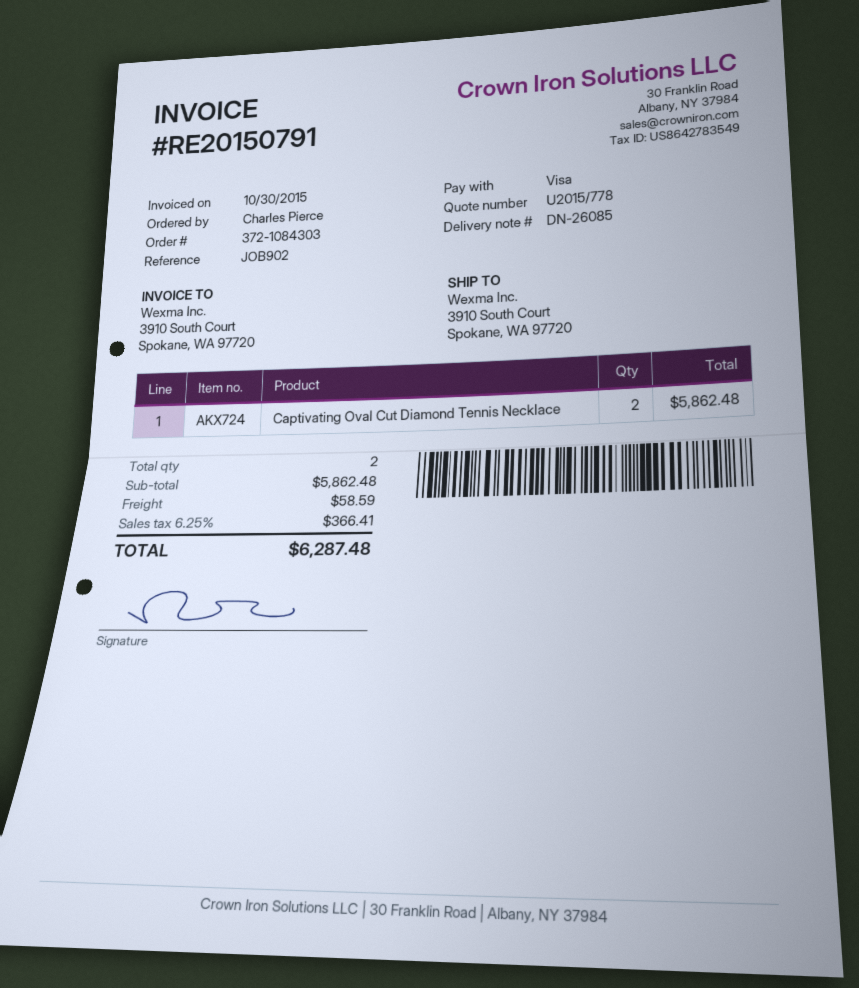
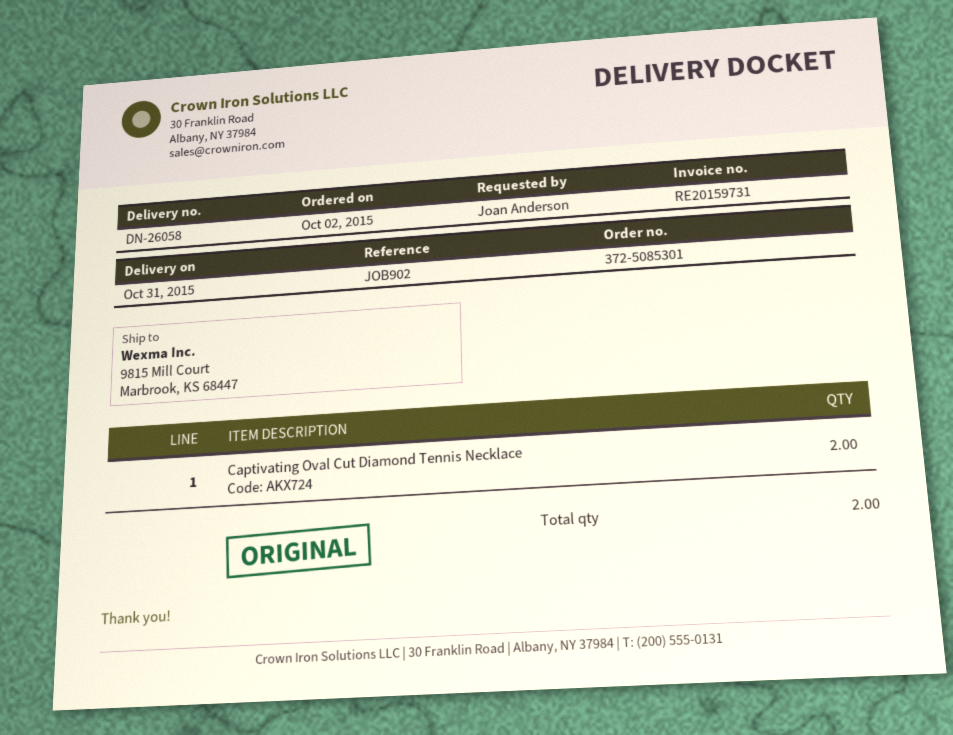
order number: 372-1084303 -> 372-5085301
delivery note number: DN-26085 -> DN-26058
invoice number: RE20150791 -> RE20159731
ordered by: Charles Pierce -> Joan Anderson
ship to: 3910 South Court, Spokane, WA 97720 -> 9815 Mill Court, Marbrook, KS 68447

